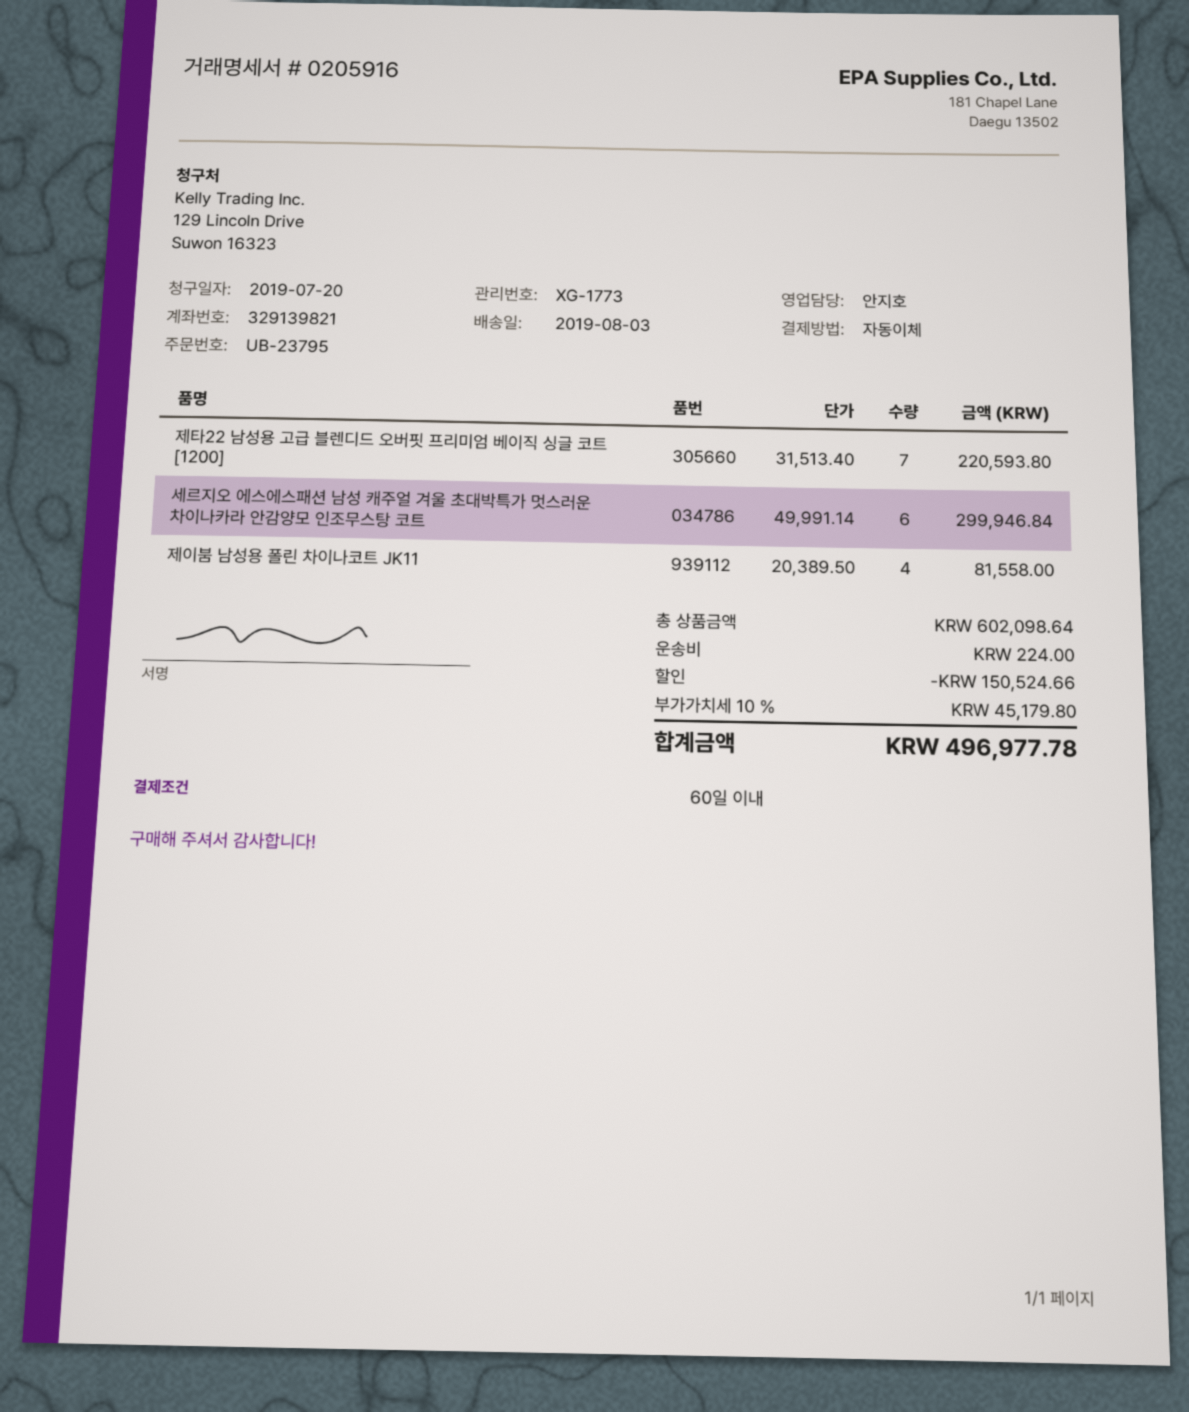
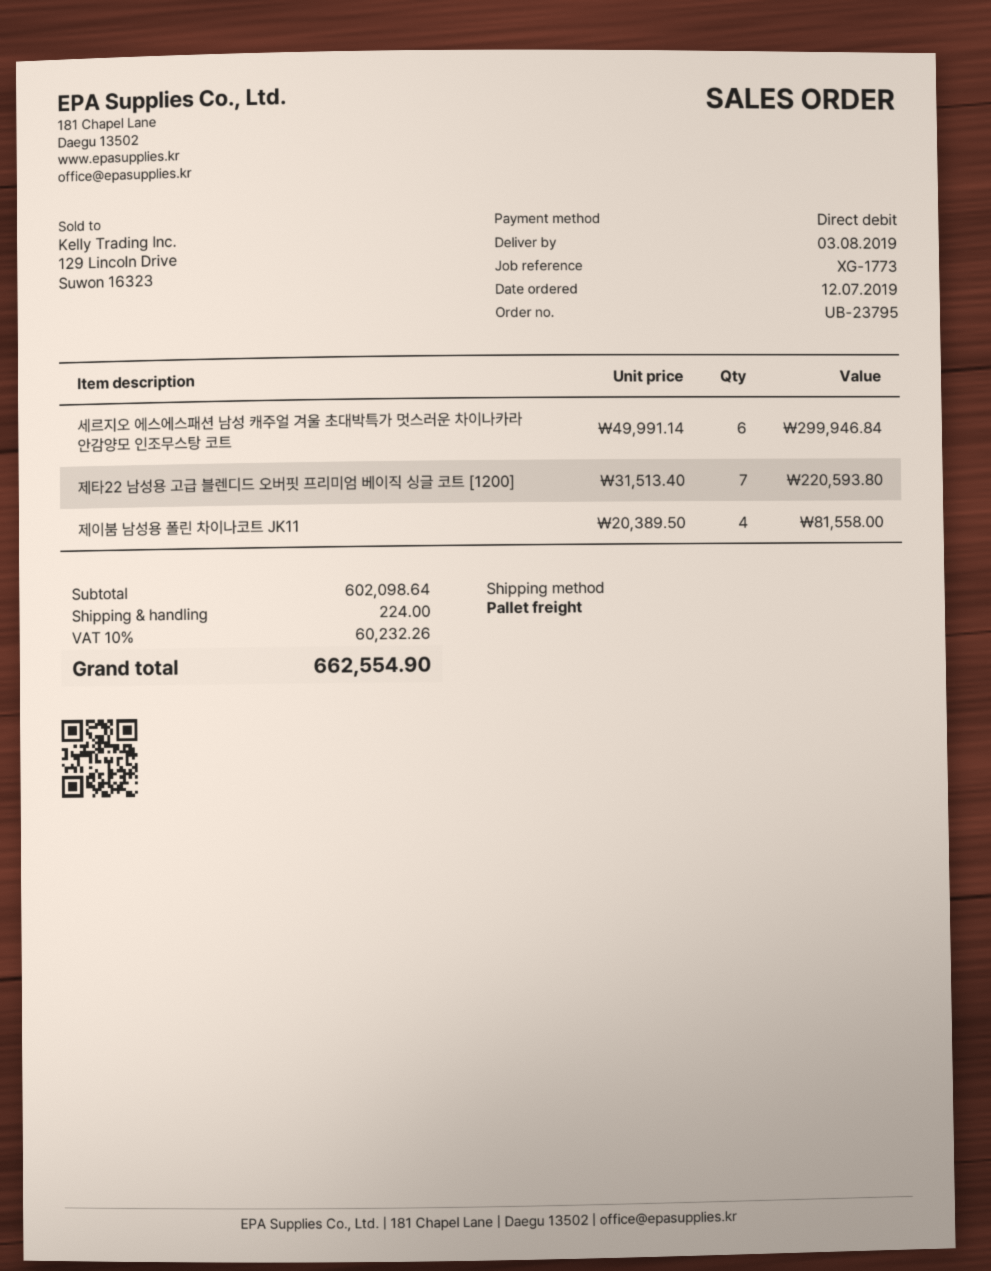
discount: 150524.66 -> none
tax: 10% = 45179.80 -> 10% = 60232.26
total: 496977.78 -> 662554.90

